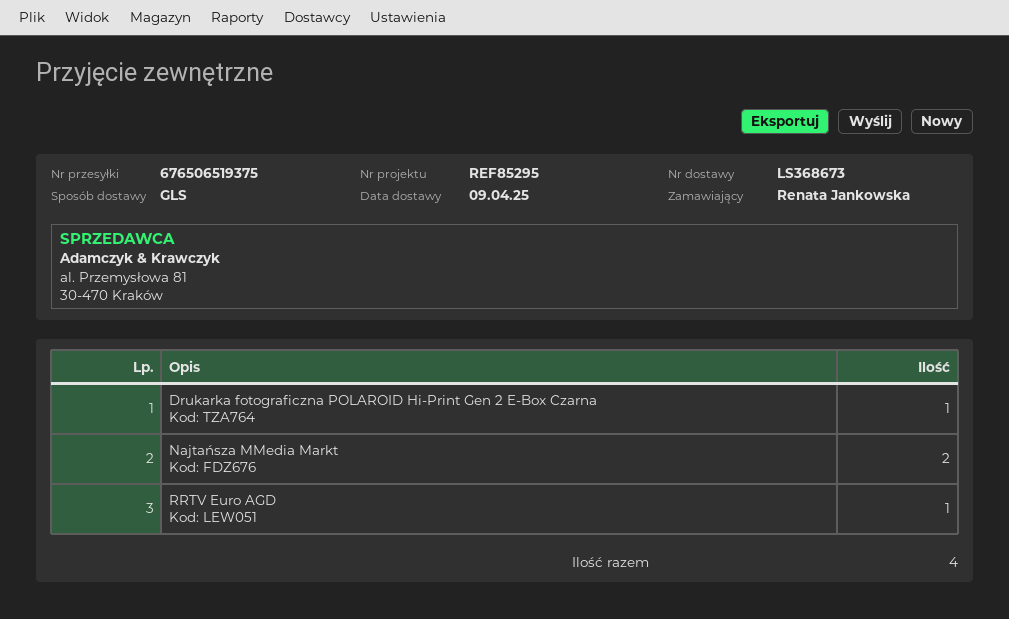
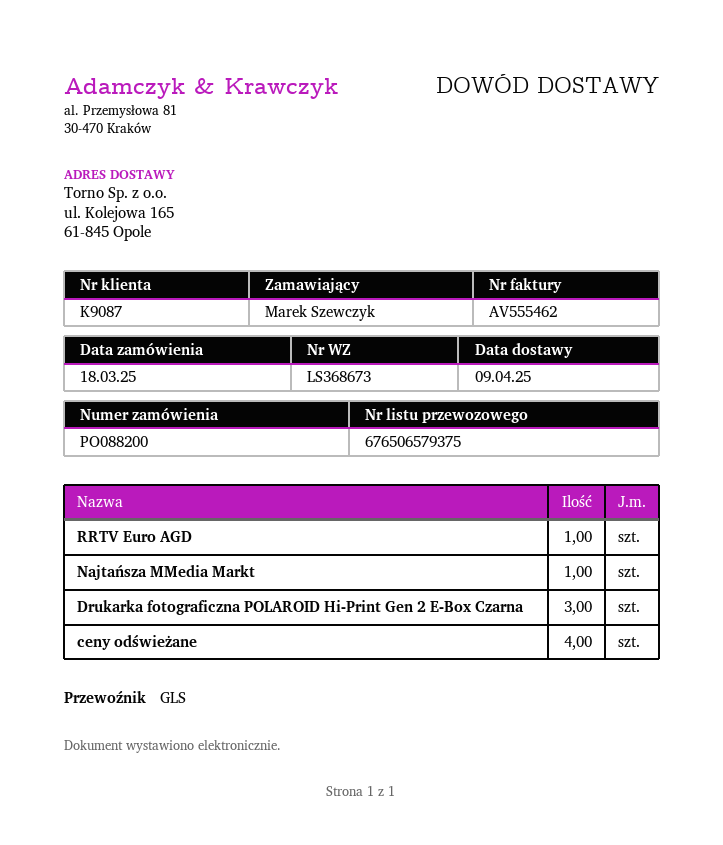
ordered by: Renata Jankowska -> Marek Szewczyk
tracking number: 676506519375 -> 676506579375
Drukarka fotograficzna POLAROID Hi-Print Gen 2 E-Box Czarna: 1 -> 3
Najtańsza MMedia Markt: 2 -> 1
ceny odświeżane: none -> 4

